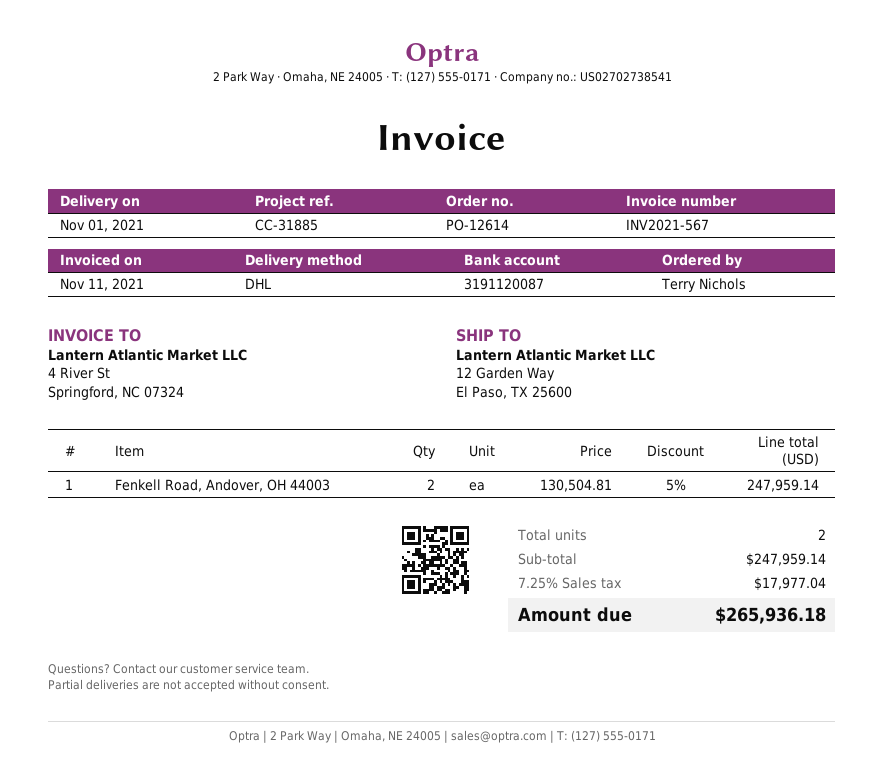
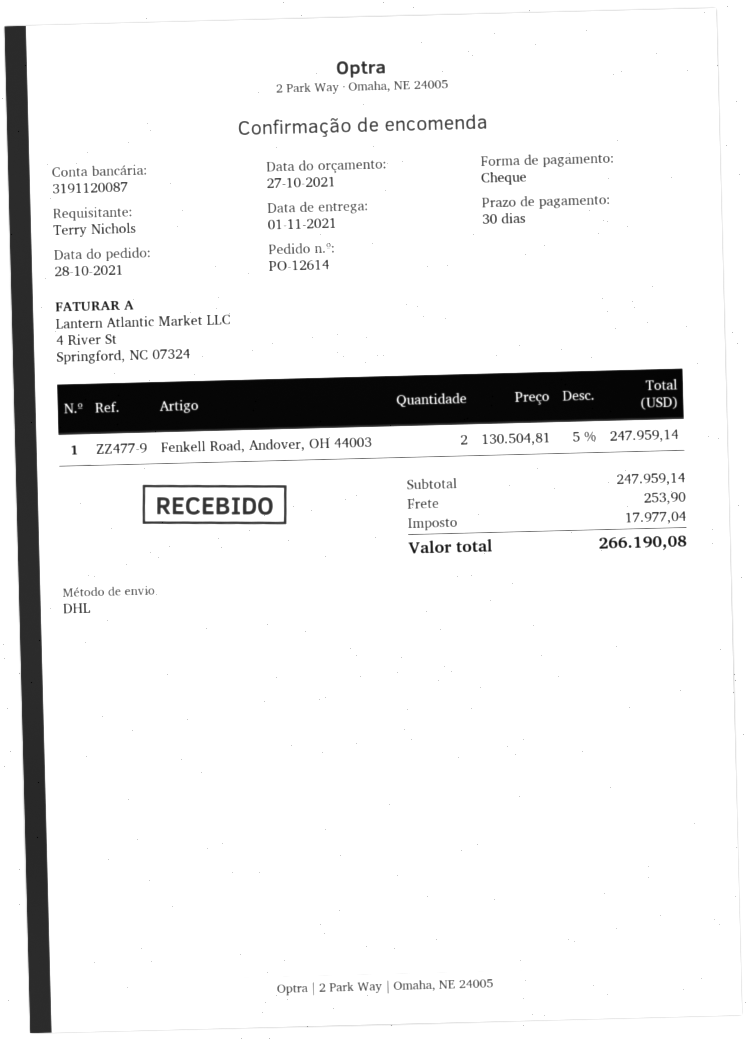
shipping: none -> 253.90
total: 265936.18 -> 266190.08

